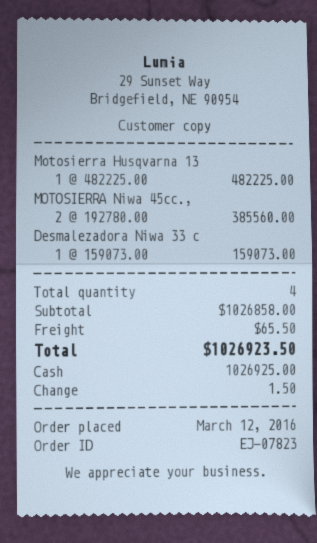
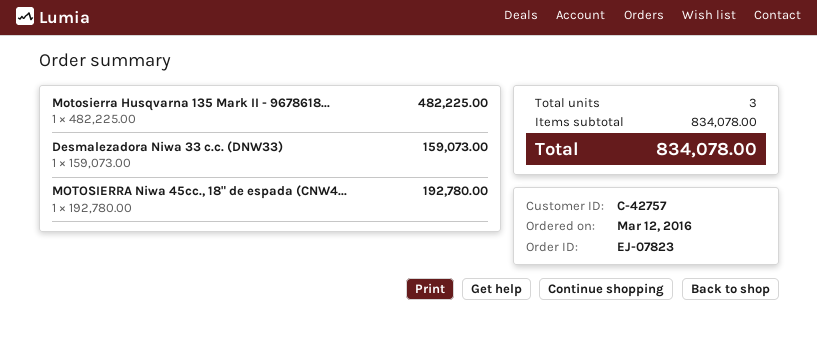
MOTOSIERRA Niwa 45cc.,: 2 x 192780.00 = 385560.00 -> 1 x 192780.00 = 192780.00
total quantity: 4 -> 3
subtotal: 1026858.00 -> 834078.00
shipping: 65.50 -> none
total: 1026923.50 -> 834078.00

